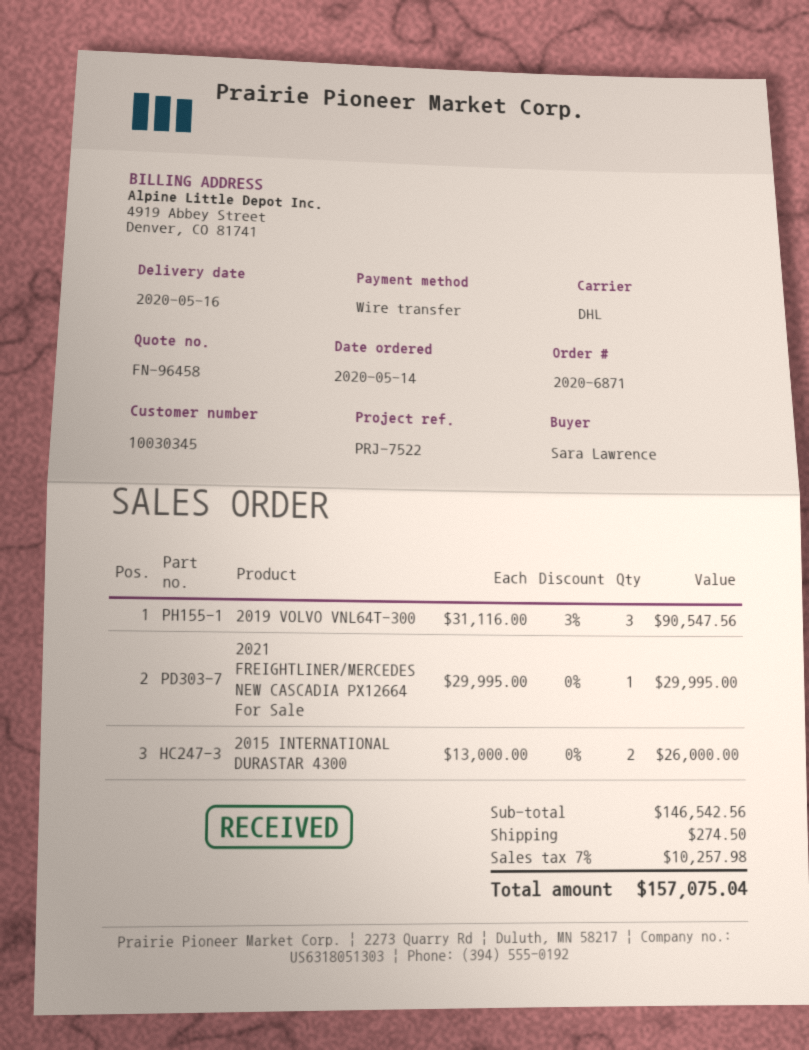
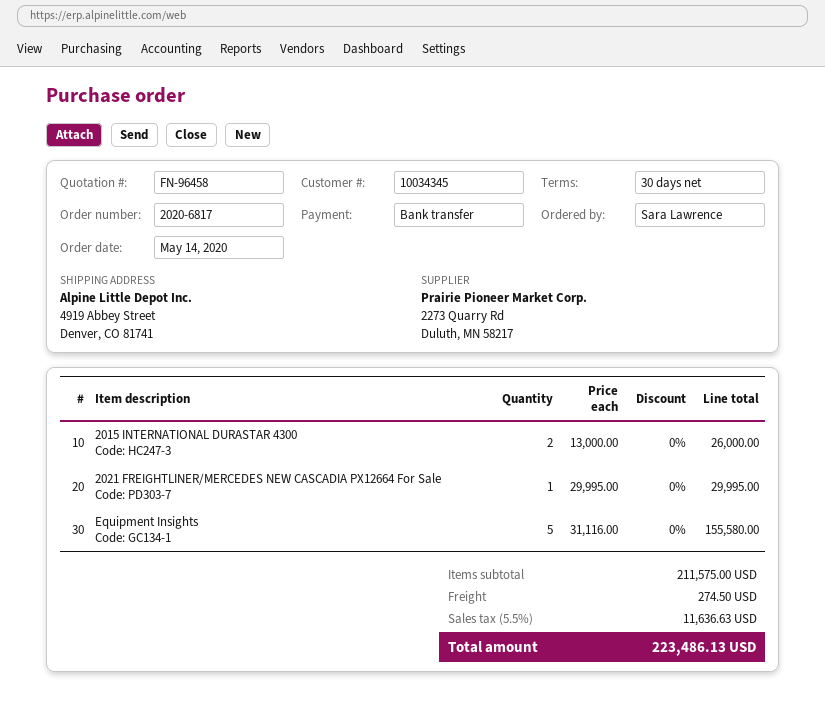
order number: 2020-6871 -> 2020-6817
customer number: 10030345 -> 10034345
2019 VOLVO VNL64T-300: 3 x 31116.00 - 3% = 90547.56 -> none
Equipment Insights: none -> 5 x 31116.00 = 155580.00
subtotal: 146542.56 -> 211575.00
tax: 7% = 10257.98 -> 5.5% = 11636.63
total: 157075.04 -> 223486.13

